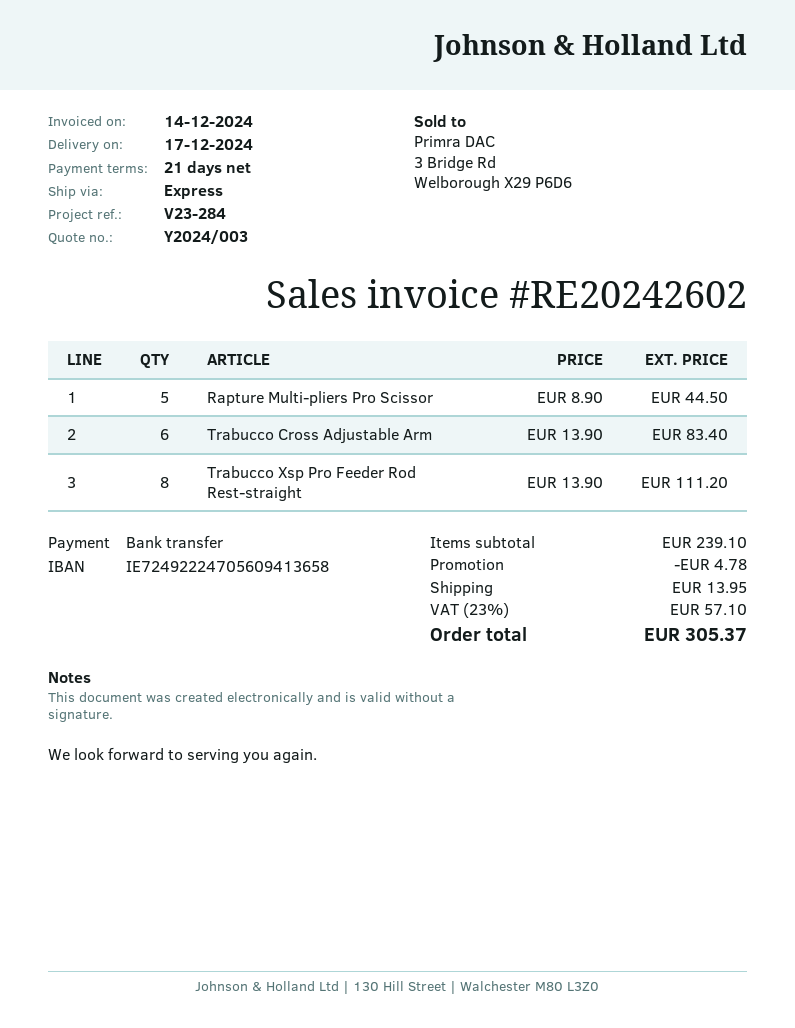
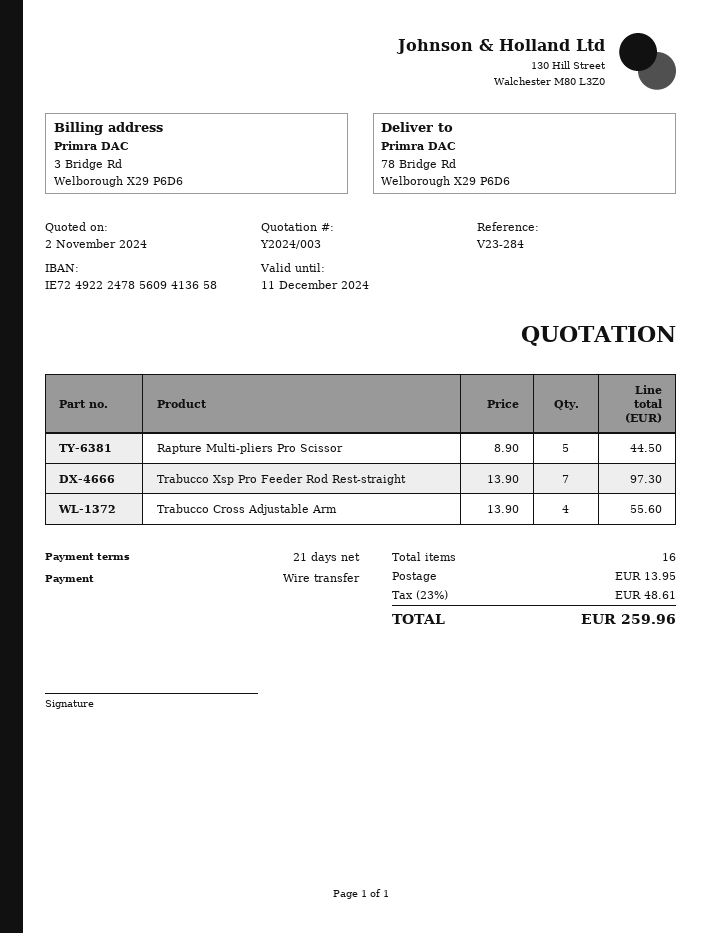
bank account: IE72492224705609413658 -> IE72492224785609413658
Trabucco Cross Adjustable Arm: 6 x 13.90 = 83.40 -> 4 x 13.90 = 55.60
Trabucco Xsp Pro Feeder Rod Rest-straight: 8 x 13.90 = 111.20 -> 7 x 13.90 = 97.30
discount: 4.78 -> none
tax: 23% = 57.10 -> 23% = 48.61
total: 305.37 -> 259.96

